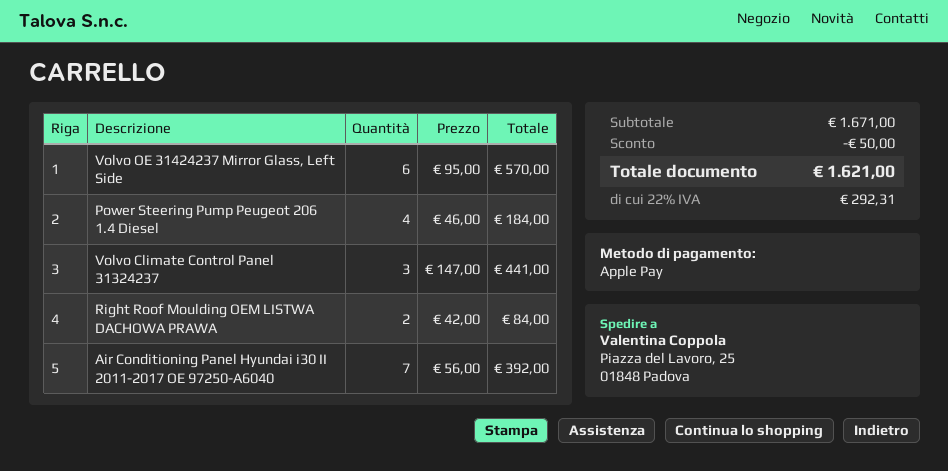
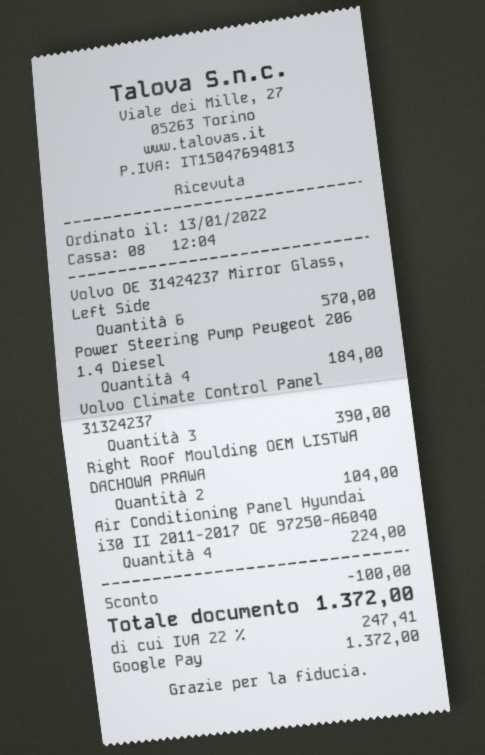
payment method: Apple Pay -> Google Pay
Volvo Climate Control Panel 31324237: 3 for 441.00 -> 3 for 390.00
Right Roof Moulding OEM LISTWA DACHOWA PRAWA: 2 for 84.00 -> 2 for 104.00
Air Conditioning Panel Hyundai i30 II 2011-2017 OE 97250-A6040: 7 for 392.00 -> 4 for 224.00
discount: 50.00 -> 100.00
tax: 22% = 292.31 -> 22% = 247.41
total: 1621.00 -> 1372.00

